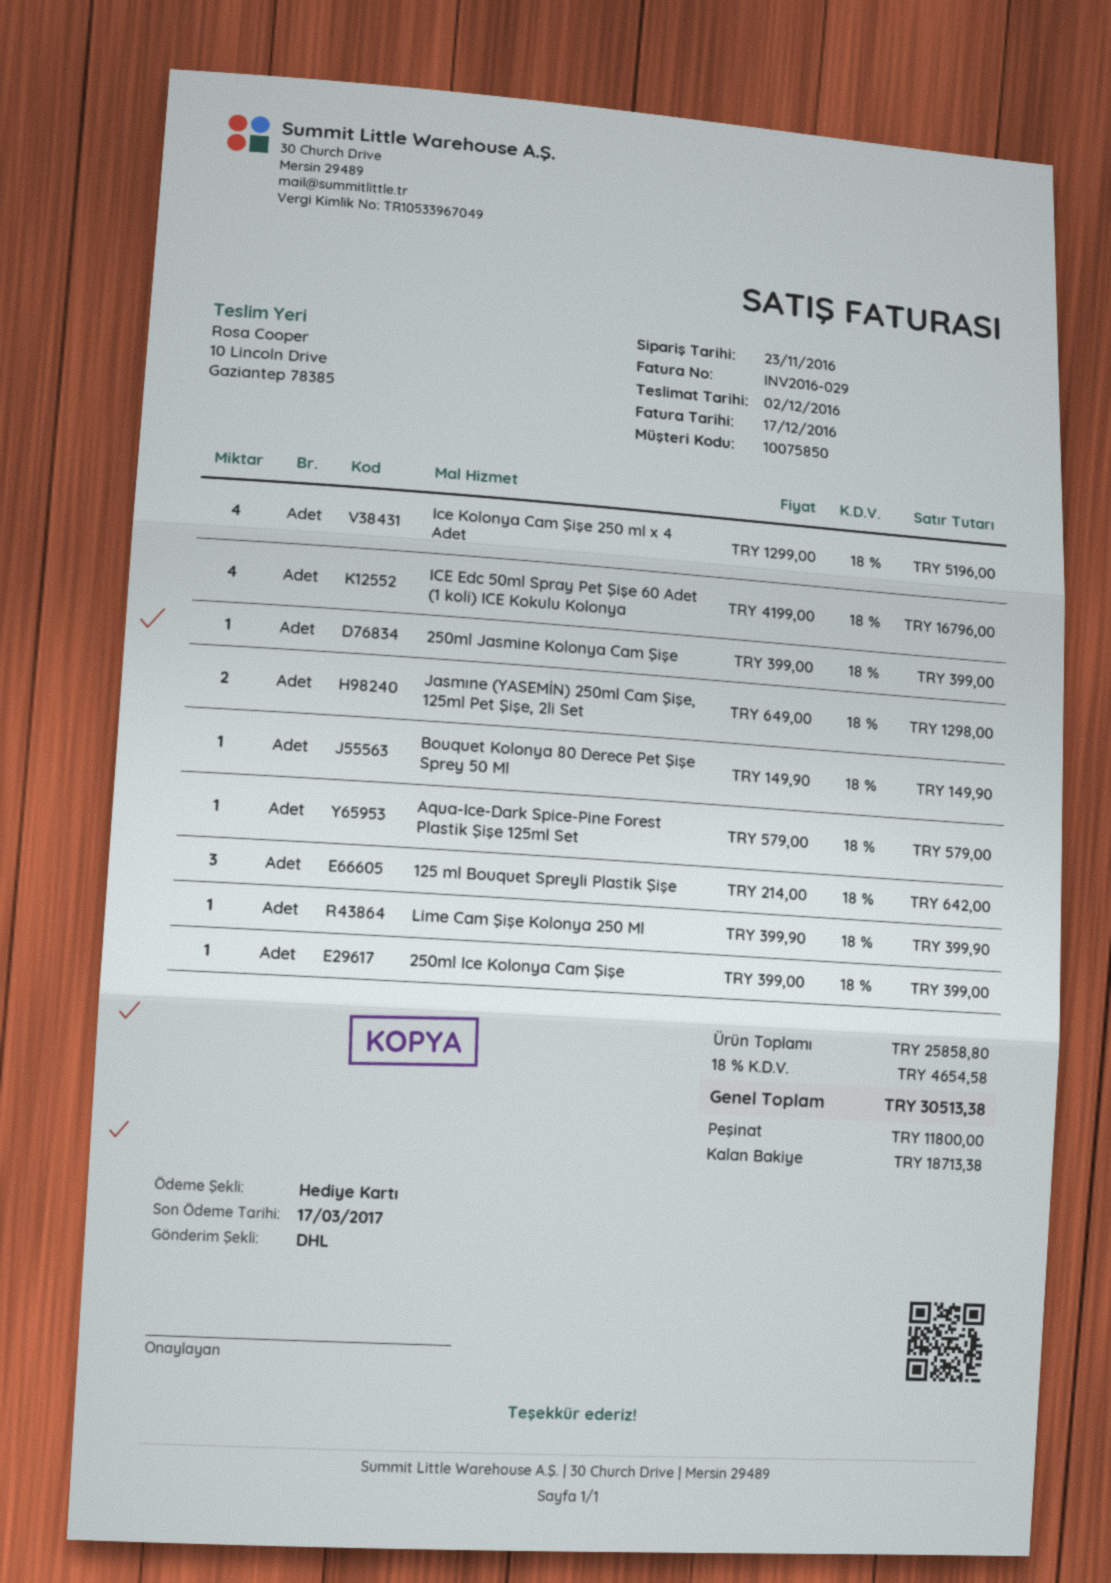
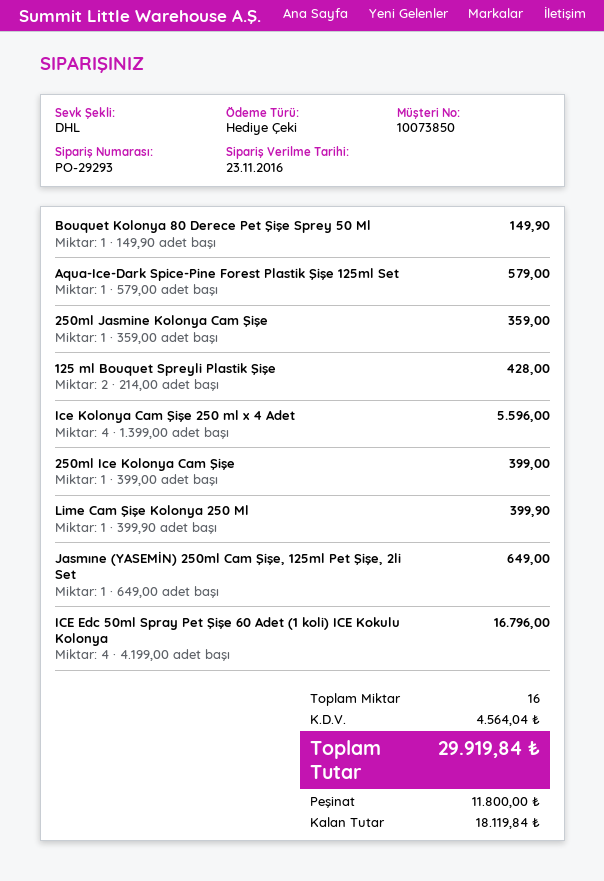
customer number: 10075850 -> 10073850
Ice Kolonya Cam Şişe 250 ml x 4 Adet: 4 x 1299.00 = 5196.00 -> 4 x 1399.00 = 5596.00
250ml Jasmine Kolonya Cam Şişe: 1 x 399.00 = 399.00 -> 1 x 359.00 = 359.00
Jasmıne (YASEMİN) 250ml Cam Şişe, 125ml Pet Şişe, 2li Set: 2 x 649.00 = 1298.00 -> 1 x 649.00 = 649.00
125 ml Bouquet Spreyli Plastik Şişe: 3 x 214.00 = 642.00 -> 2 x 214.00 = 428.00
tax: 4654.58 -> 4564.04
total: 30513.38 -> 29919.84
balance: 18713.38 -> 18119.84

